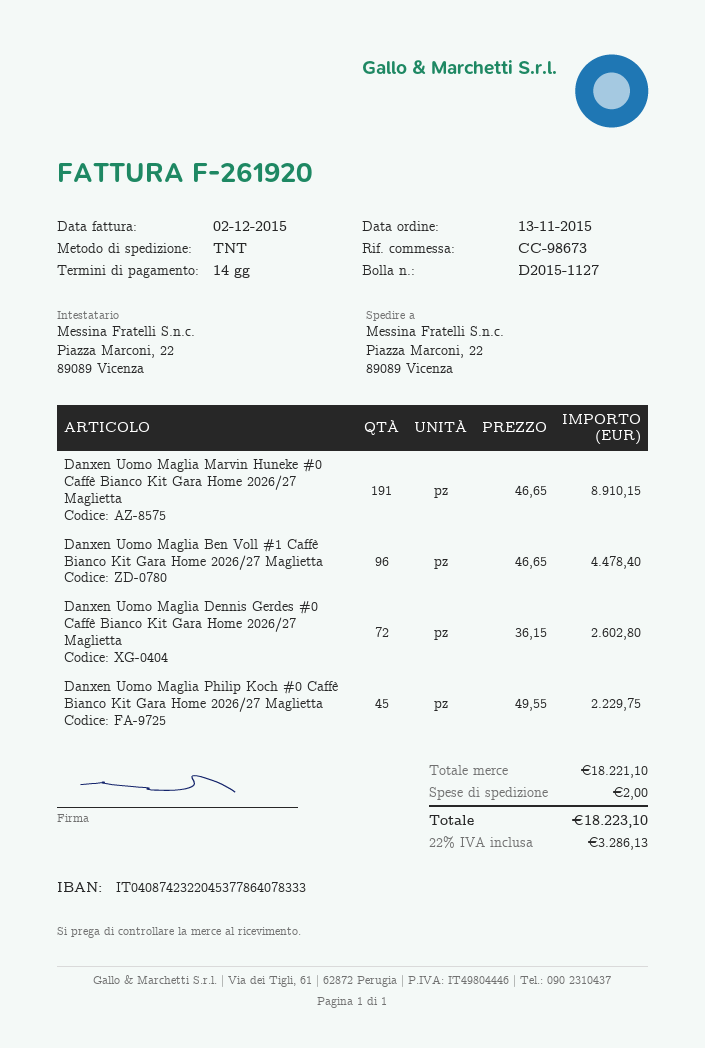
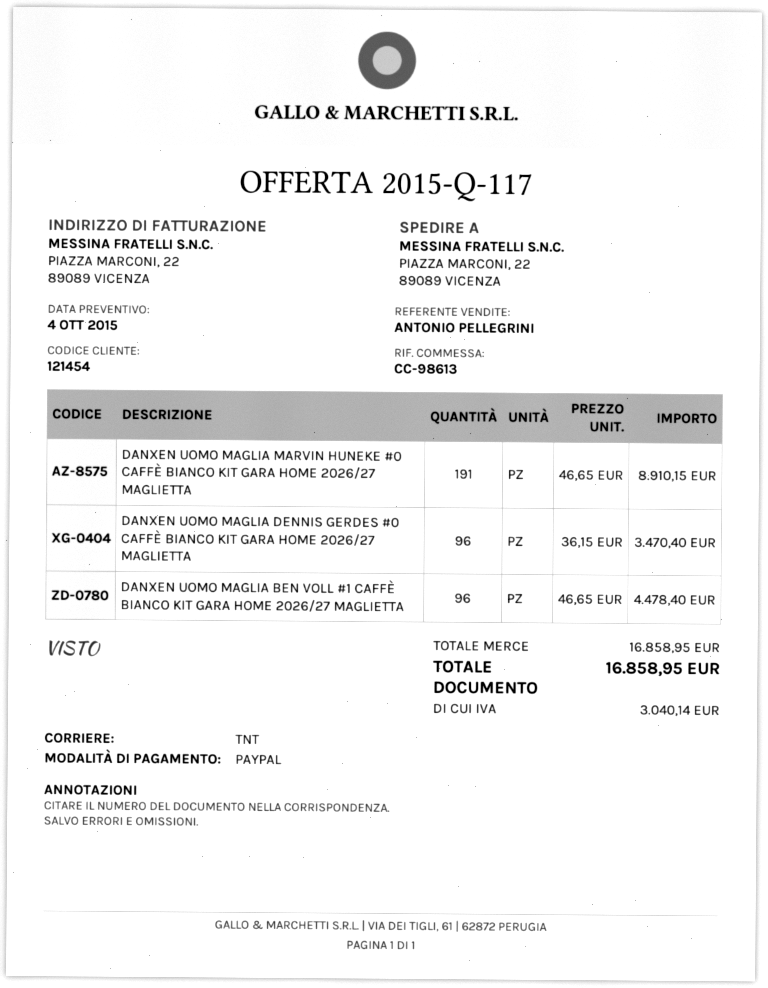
reference: CC-98673 -> CC-98613
Danxen Uomo Maglia Dennis Gerdes #0 Caffè Bianco Kit Gara Home 2026/27 Maglietta: 72 x 36.15 = 2602.80 -> 96 x 36.15 = 3470.40
Danxen Uomo Maglia Philip Koch #0 Caffè Bianco Kit Gara Home 2026/27 Maglietta: 45 x 49.55 = 2229.75 -> none
subtotal: 18221.10 -> 16858.95
shipping: 2.00 -> none
tax: 3286.13 -> 3040.14
total: 18223.10 -> 16858.95

